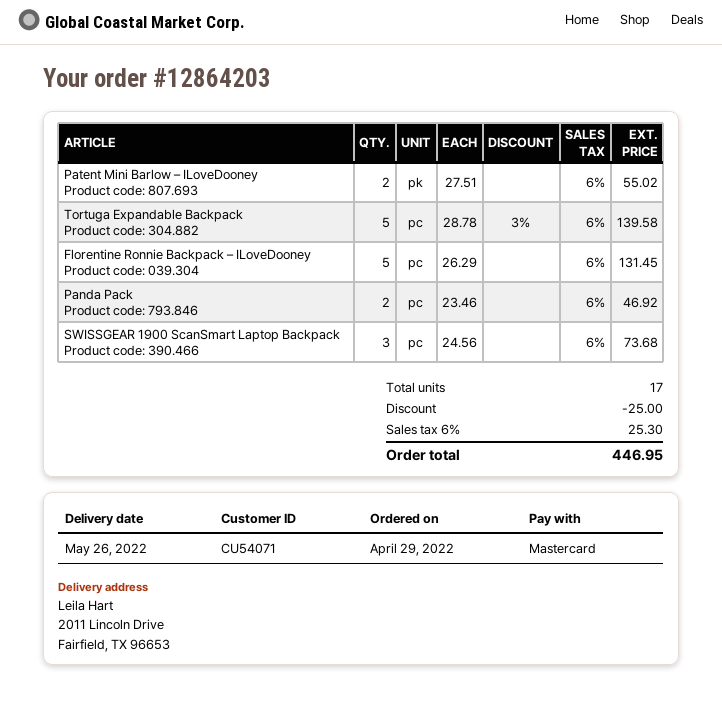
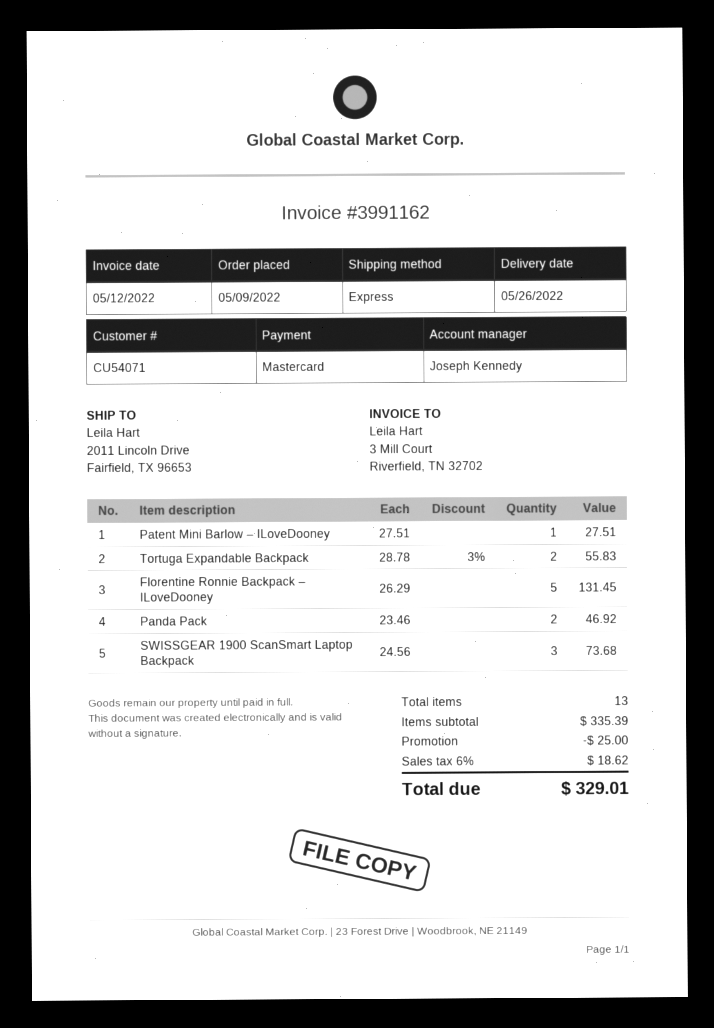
order date: 2022-04-29 -> 2022-05-09
Patent Mini Barlow – ILoveDooney: 2 x 27.51 = 55.02 -> 1 x 27.51 = 27.51
Tortuga Expandable Backpack: 5 x 28.78 - 3% = 139.58 -> 2 x 28.78 - 3% = 55.83
total quantity: 17 -> 13
tax: 6% = 25.30 -> 6% = 18.62
total: 446.95 -> 329.01

